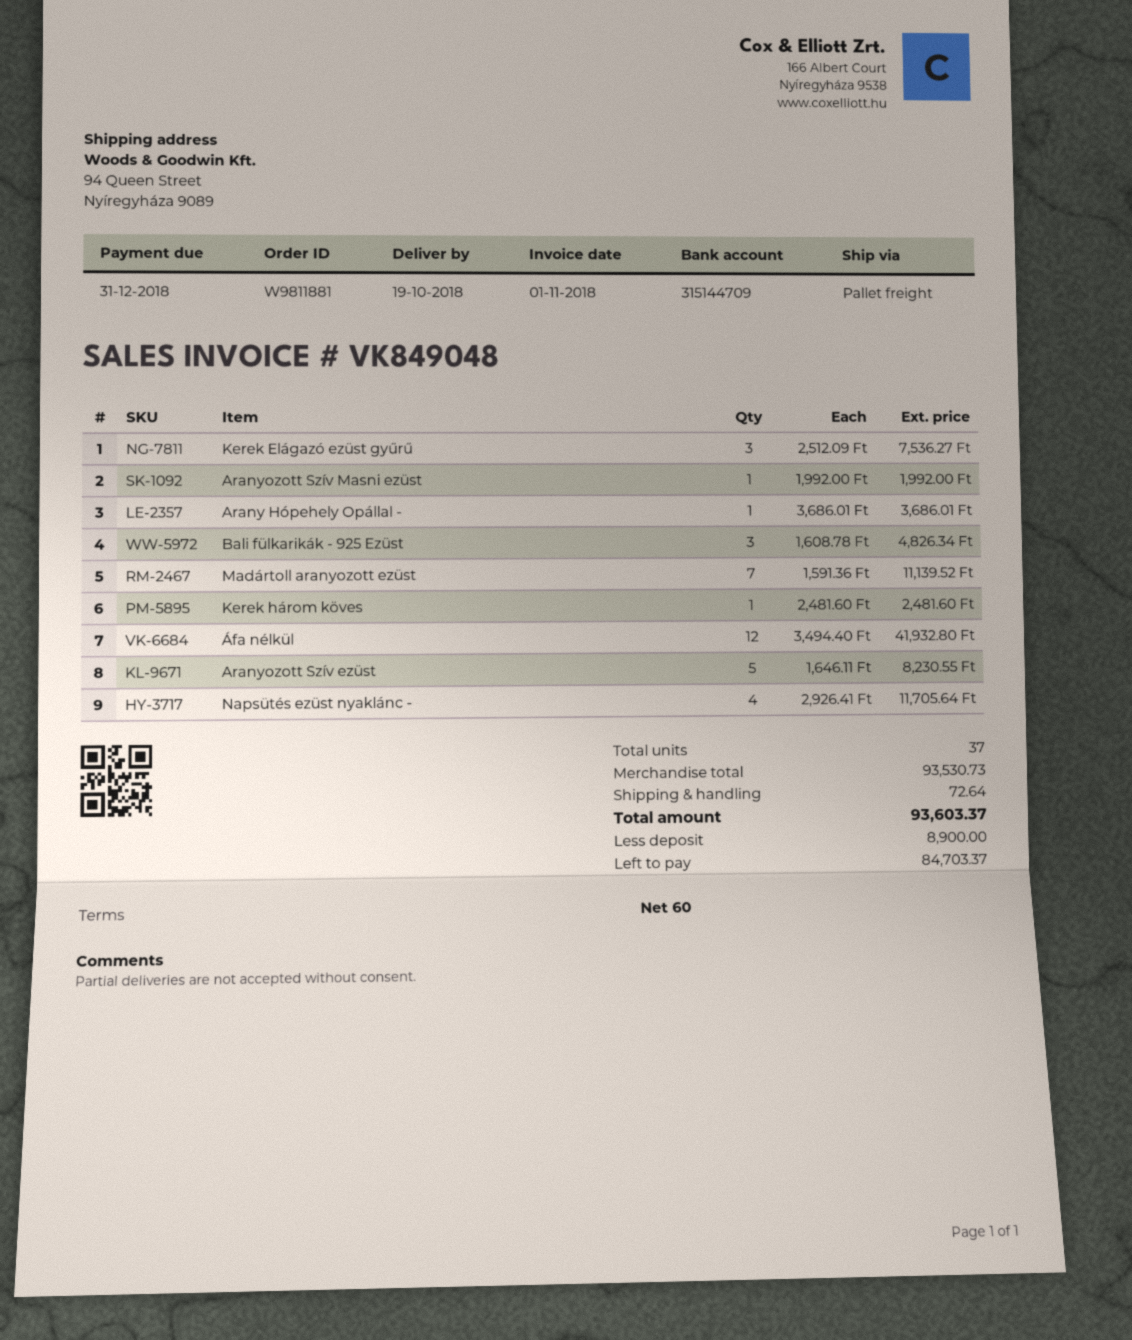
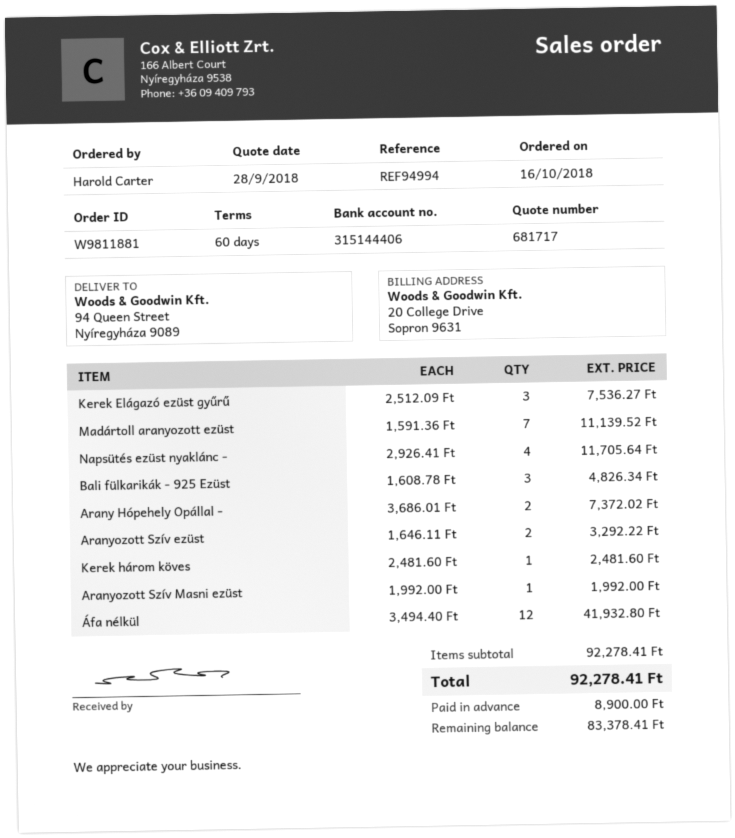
bank account: 315144709 -> 315144406
Arany Hópehely Opállal -: 1 x 3686.01 = 3686.01 -> 2 x 3686.01 = 7372.02
Aranyozott Szív ezüst: 5 x 1646.11 = 8230.55 -> 2 x 1646.11 = 3292.22
subtotal: 93530.73 -> 92278.41
shipping: 72.64 -> none
total: 93603.37 -> 92278.41
balance: 84703.37 -> 83378.41

